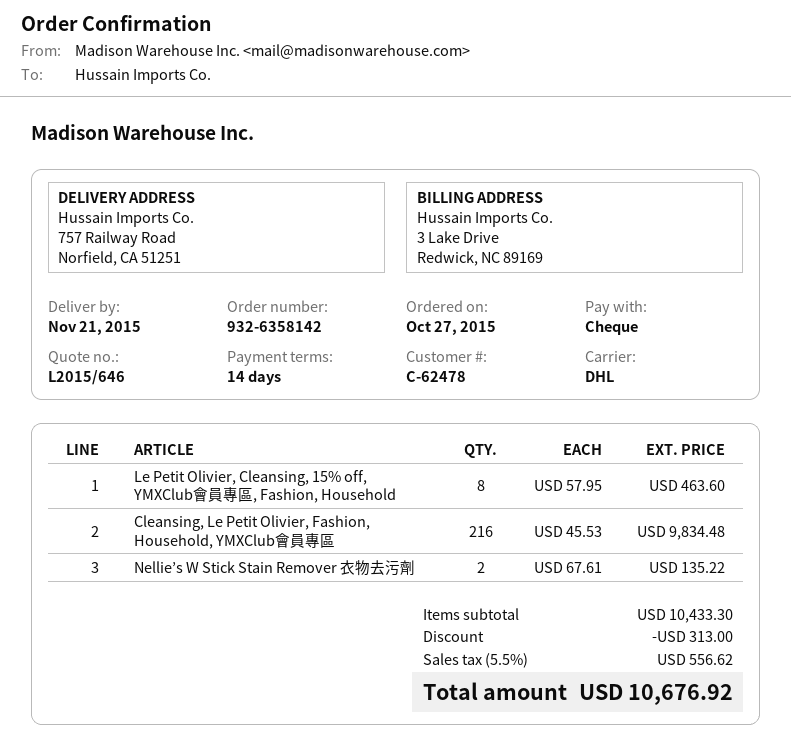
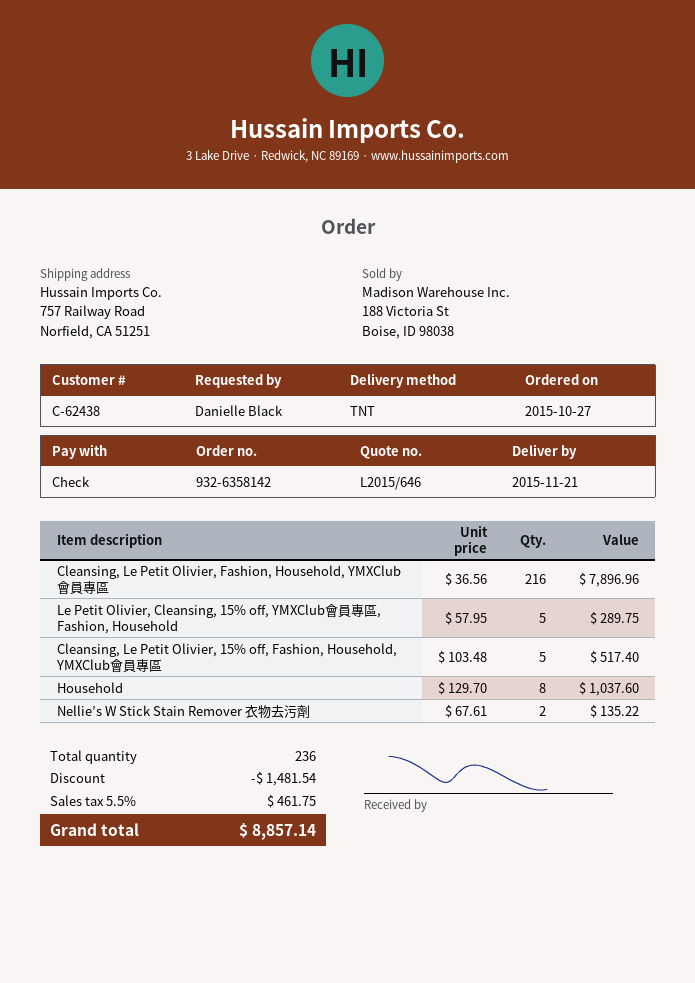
customer number: C-62478 -> C-62438
shipping method: DHL -> TNT
Le Petit Olivier, Cleansing, 15% off, YMXClub會員專區, Fashion, Household: 8 x 57.95 = 463.60 -> 5 x 57.95 = 289.75
Cleansing, Le Petit Olivier, Fashion, Household, YMXClub會員專區: 216 x 45.53 = 9834.48 -> 216 x 36.56 = 7896.96
Cleansing, Le Petit Olivier, 15% off, Fashion, Household, YMXClub會員專區: none -> 5 x 103.48 = 517.40
Household: none -> 8 x 129.70 = 1037.60
discount: 313.00 -> 1481.54
tax: 5.5% = 556.62 -> 5.5% = 461.75
total: 10676.92 -> 8857.14

